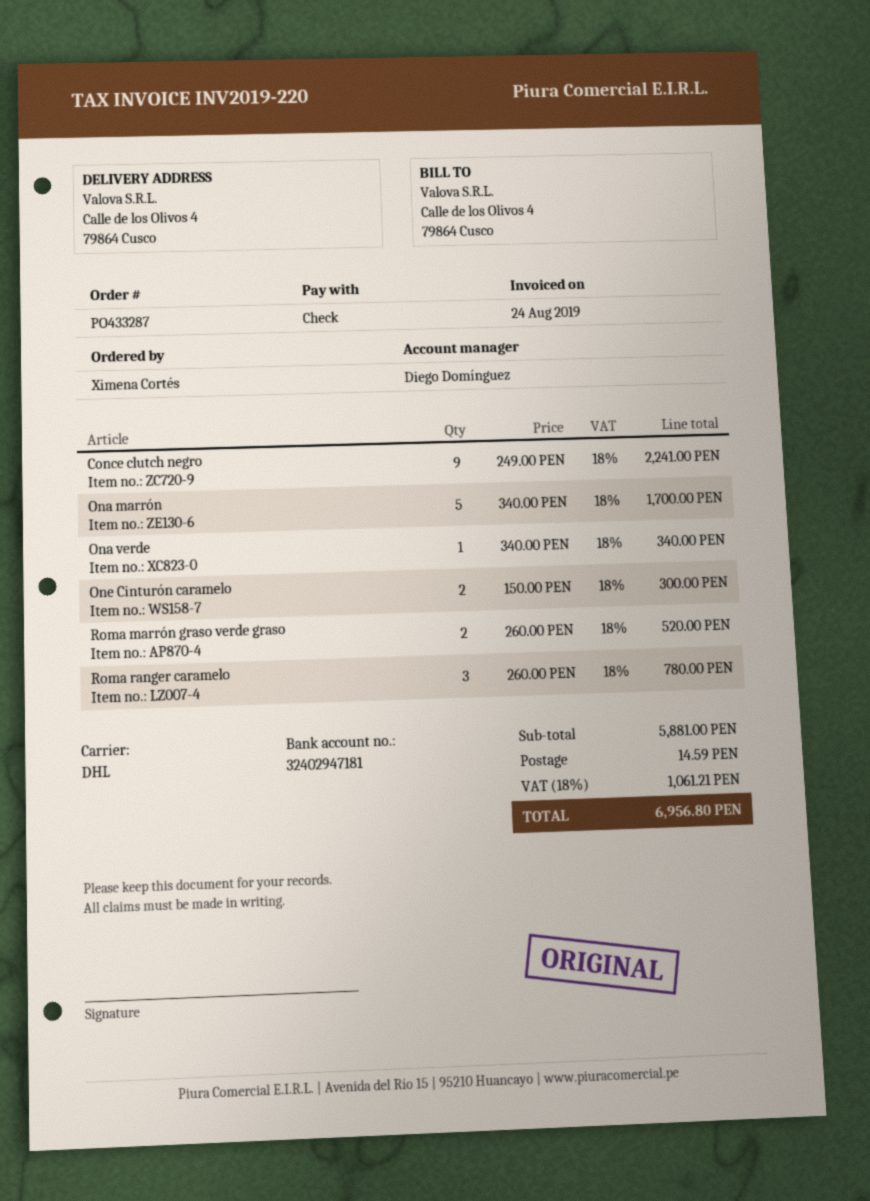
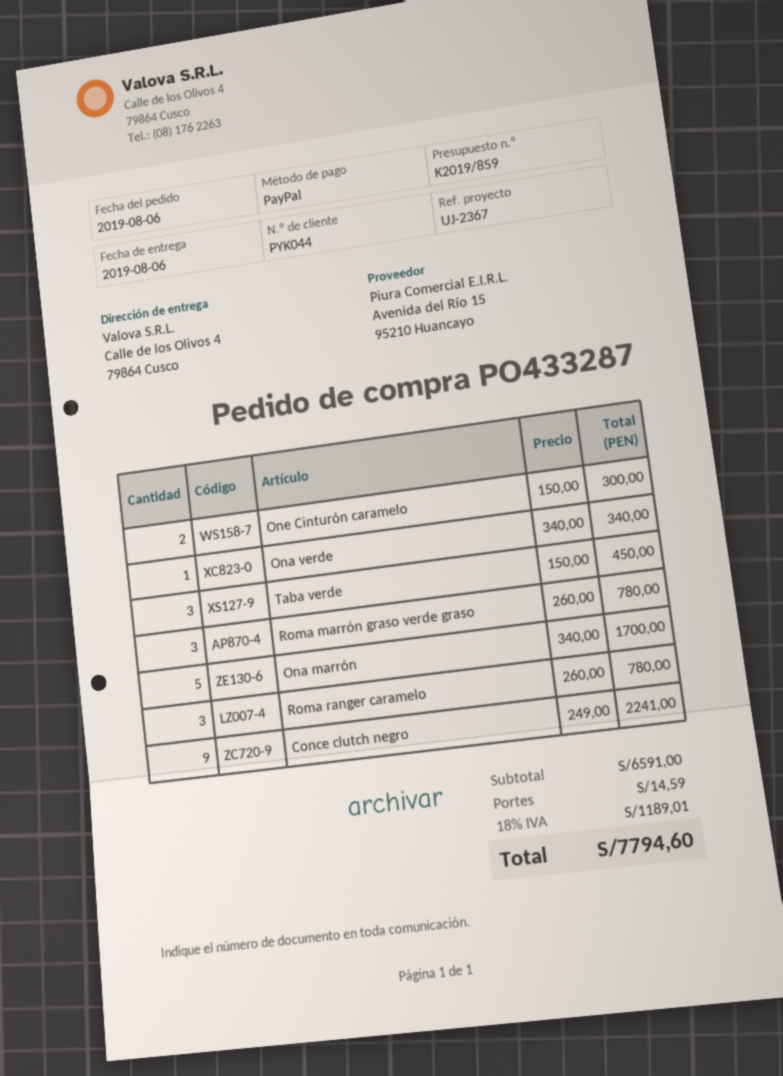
payment method: cheque -> PayPal
Roma marrón graso verde graso: 2 x 260.00 = 520.00 -> 3 x 260.00 = 780.00
Taba verde: none -> 3 x 150.00 = 450.00
subtotal: 5881.00 -> 6591.00
tax: 18% = 1061.21 -> 18% = 1189.01
total: 6956.80 -> 7794.60

